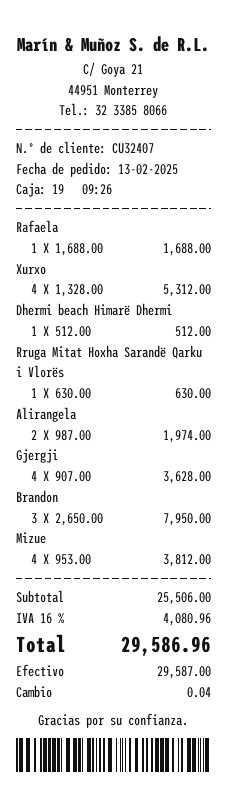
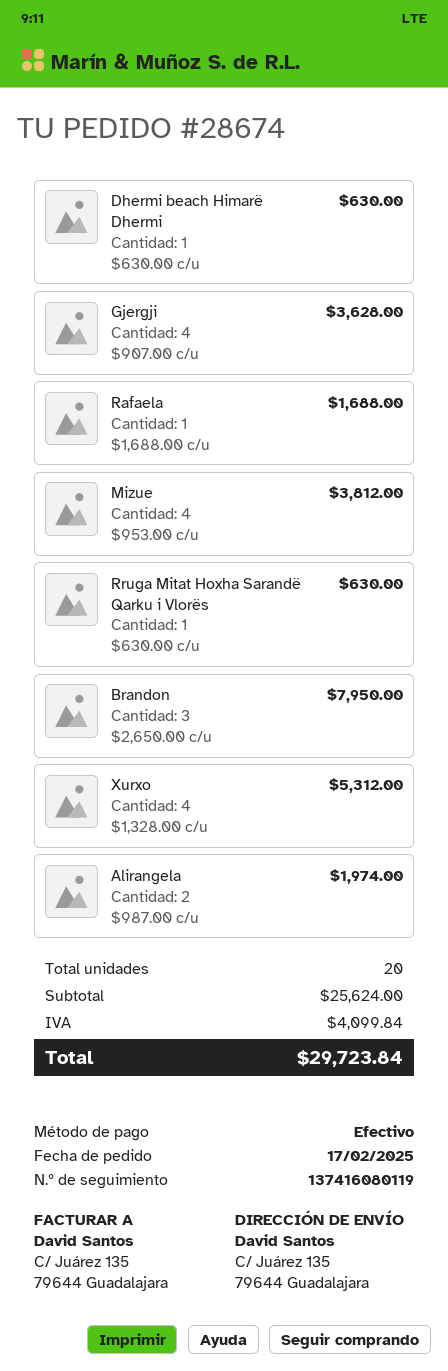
order date: 2025-02-13 -> 2025-02-17
Dhermi beach Himarë Dhermi: 1 x 512.00 = 512.00 -> 1 x 630.00 = 630.00
subtotal: 25506.00 -> 25624.00
tax: 4080.96 -> 4099.84
total: 29586.96 -> 29723.84

